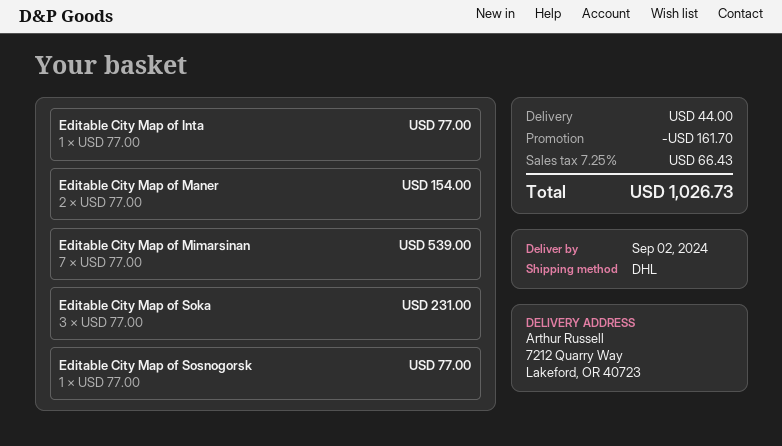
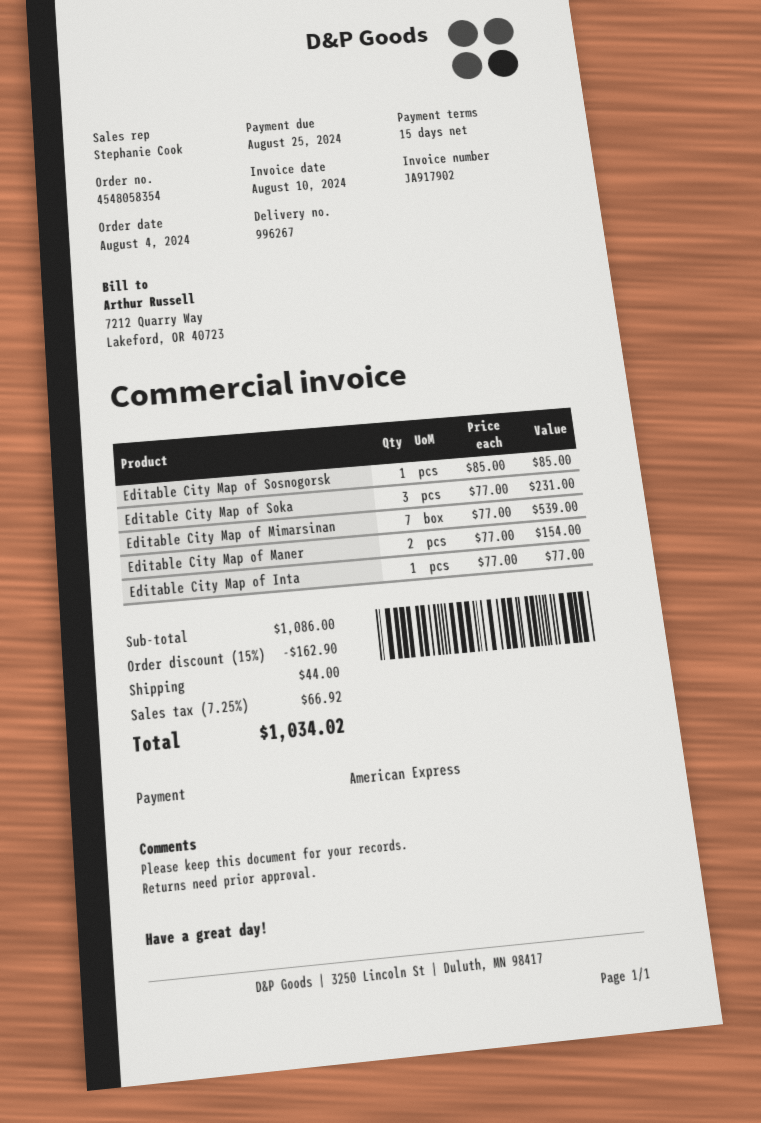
Editable City Map of Sosnogorsk: 1 x 77.00 = 77.00 -> 1 x 85.00 = 85.00
discount: 161.70 -> 162.90
tax: 7.25% = 66.43 -> 7.25% = 66.92
total: 1026.73 -> 1034.02

